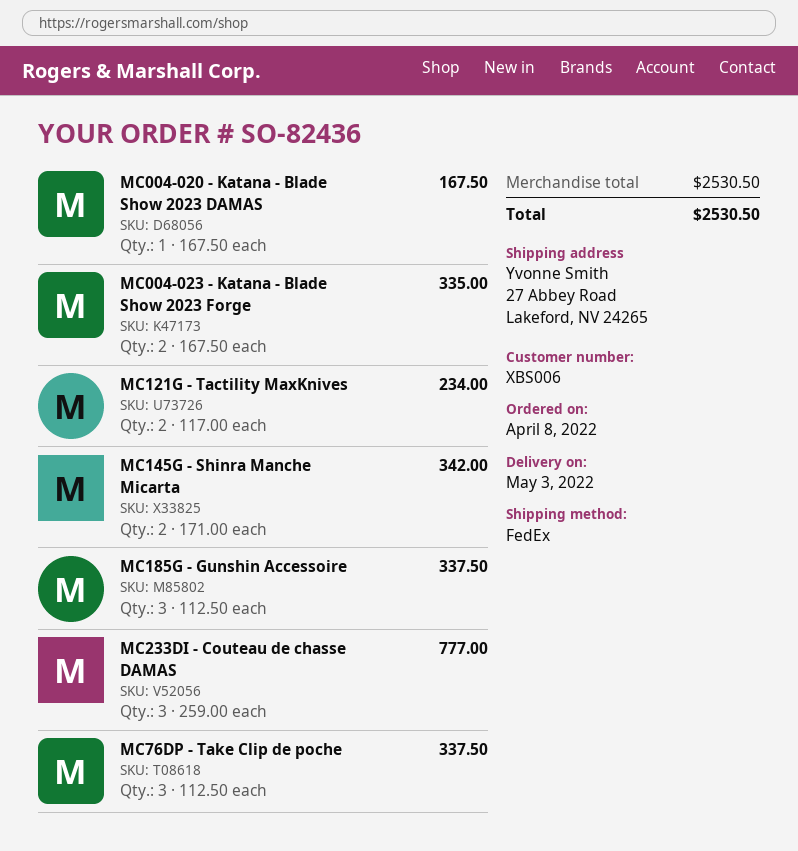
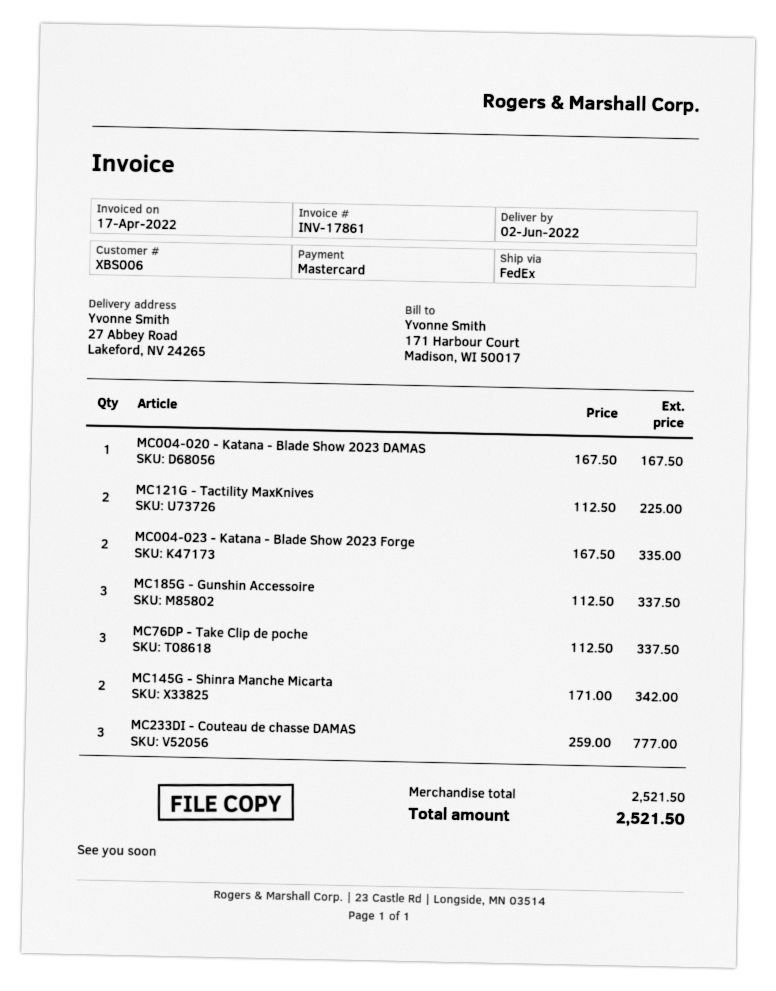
delivery date: 2022-05-03 -> 2022-06-02
MC121G - Tactility MaxKnives: 2 x 117.00 = 234.00 -> 2 x 112.50 = 225.00
subtotal: 2530.50 -> 2521.50
total: 2530.50 -> 2521.50

